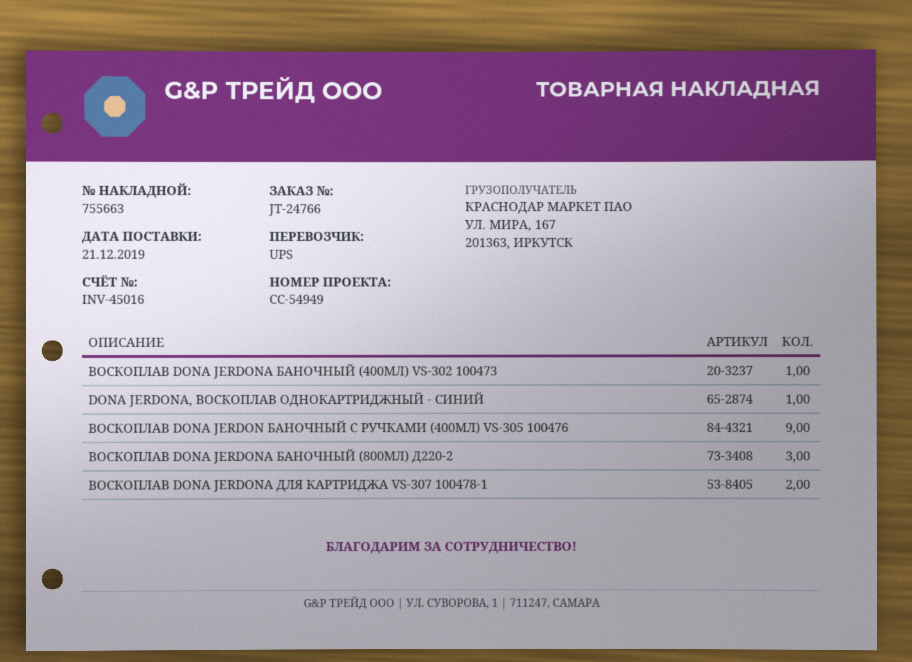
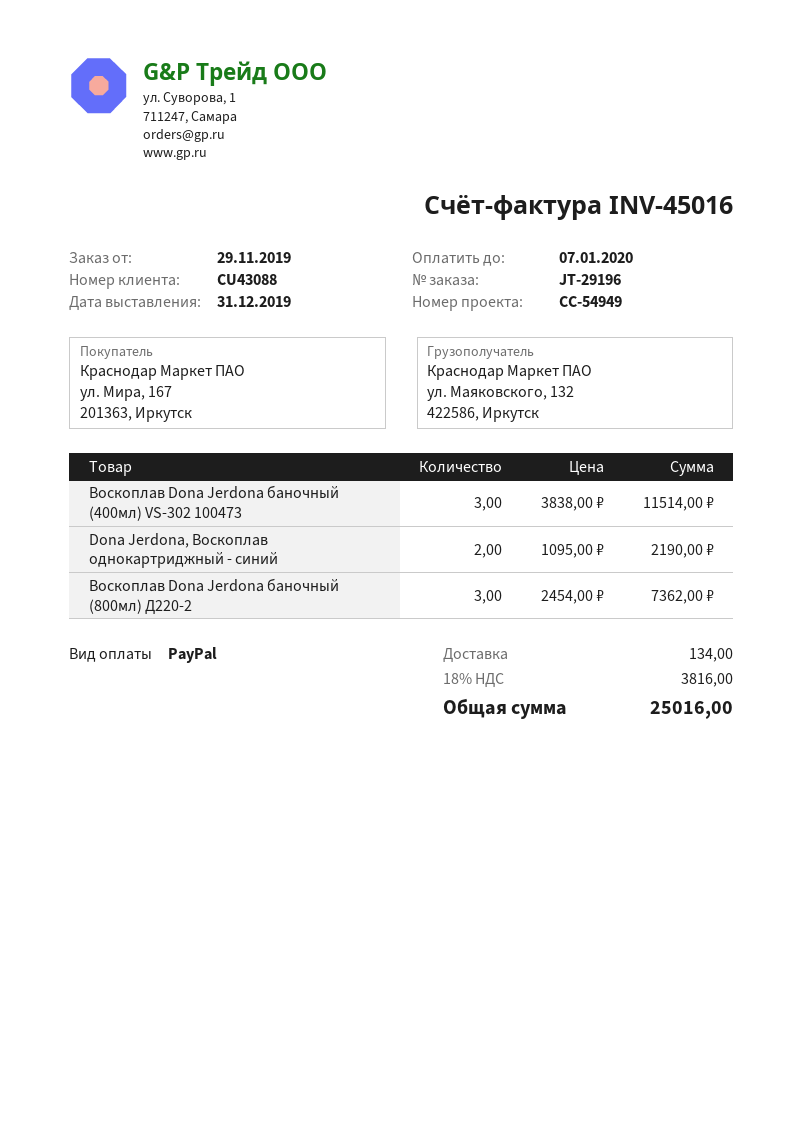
order number: JT-24766 -> JT-29196
ship to: УЛ. МИРА, 167, 201363, ИРКУТСК -> ул. Маяковского, 132, 422586, Иркутск
ВОСКОПЛАВ DONA JERDONA БАНОЧНЫЙ (400МЛ) VS-302 100473: 1 -> 3
DONA JERDONA, ВОСКОПЛАВ ОДНОКАРТРИДЖНЫЙ - СИНИЙ: 1 -> 2
ВОСКОПЛАВ DONA JERDON БАНОЧНЫЙ С РУЧКАМИ (400МЛ) VS-305 100476: 9 -> none
ВОСКОПЛАВ DONA JERDONA ДЛЯ КАРТРИДЖА VS-307 100478-1: 2 -> none

